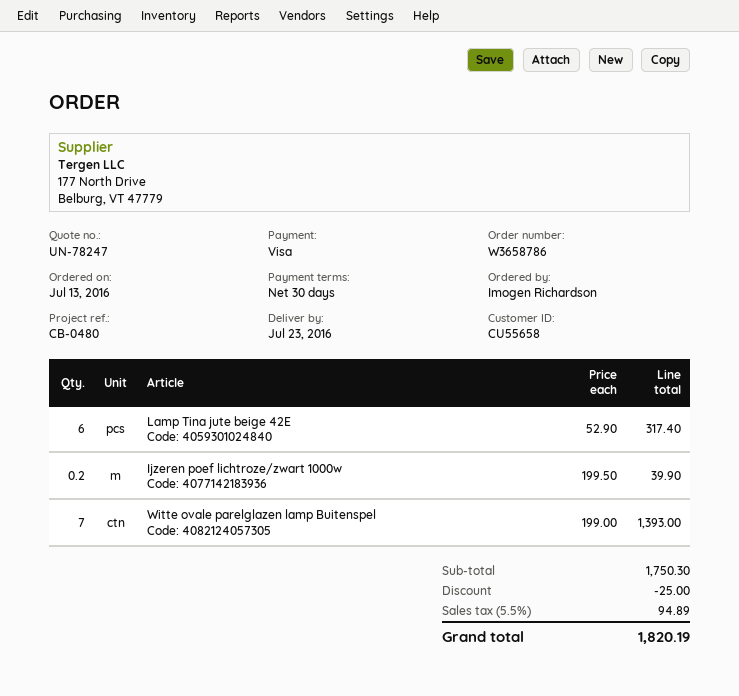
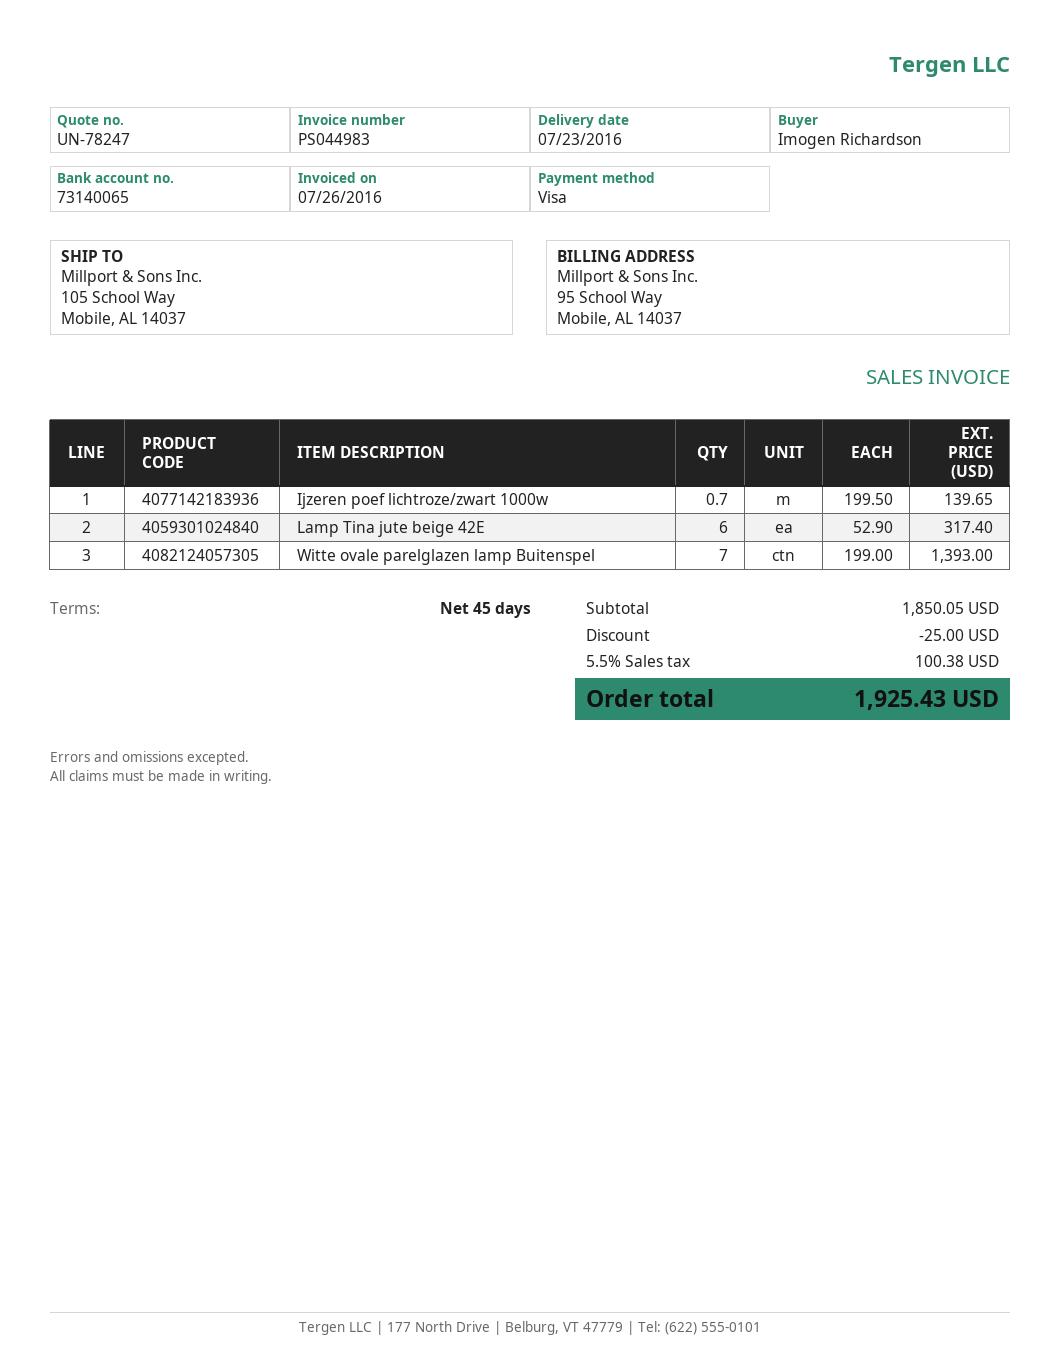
payment terms: 30 days -> 45 days
Ijzeren poef lichtroze/zwart 1000w: 0.2 x 199.50 = 39.90 -> 0.7 x 199.50 = 139.65
subtotal: 1750.30 -> 1850.05
tax: 5.5% = 94.89 -> 5.5% = 100.38
total: 1820.19 -> 1925.43

